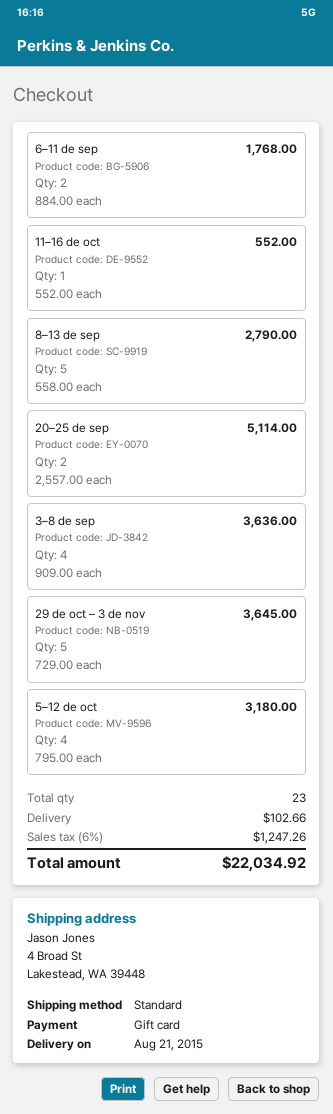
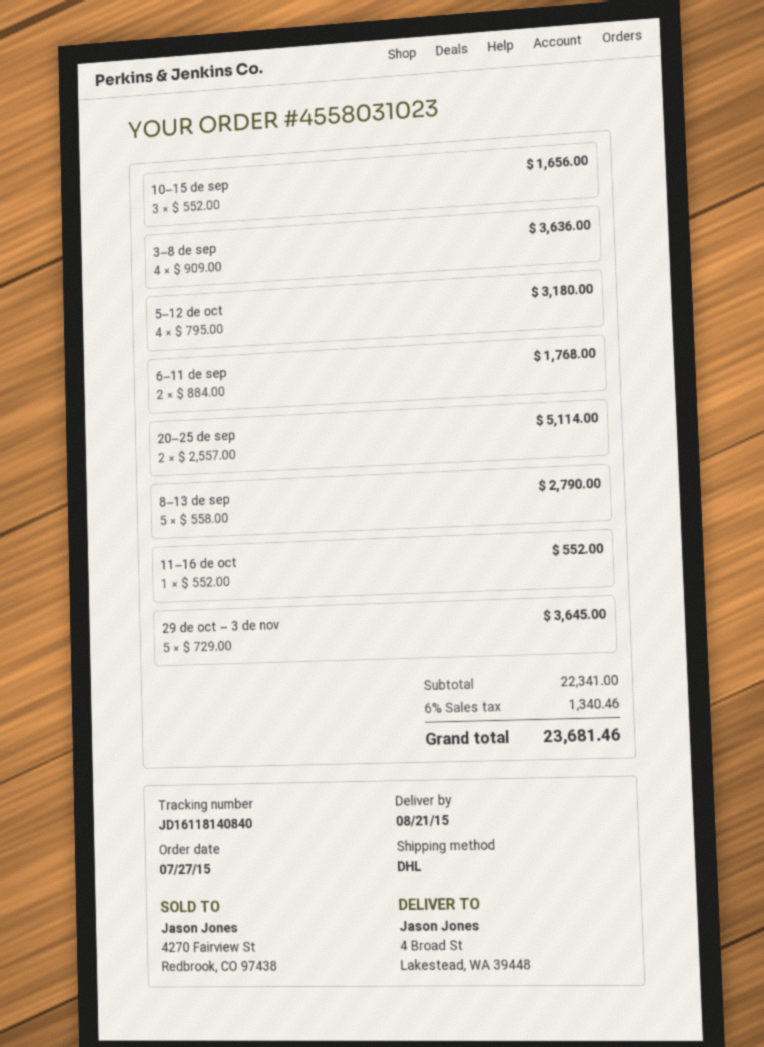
shipping method: standard -> DHL
10–15 de sep: none -> 3 x 552.00 = 1656.00
shipping: 102.66 -> none
tax: 6% = 1247.26 -> 6% = 1340.46
total: 22034.92 -> 23681.46

